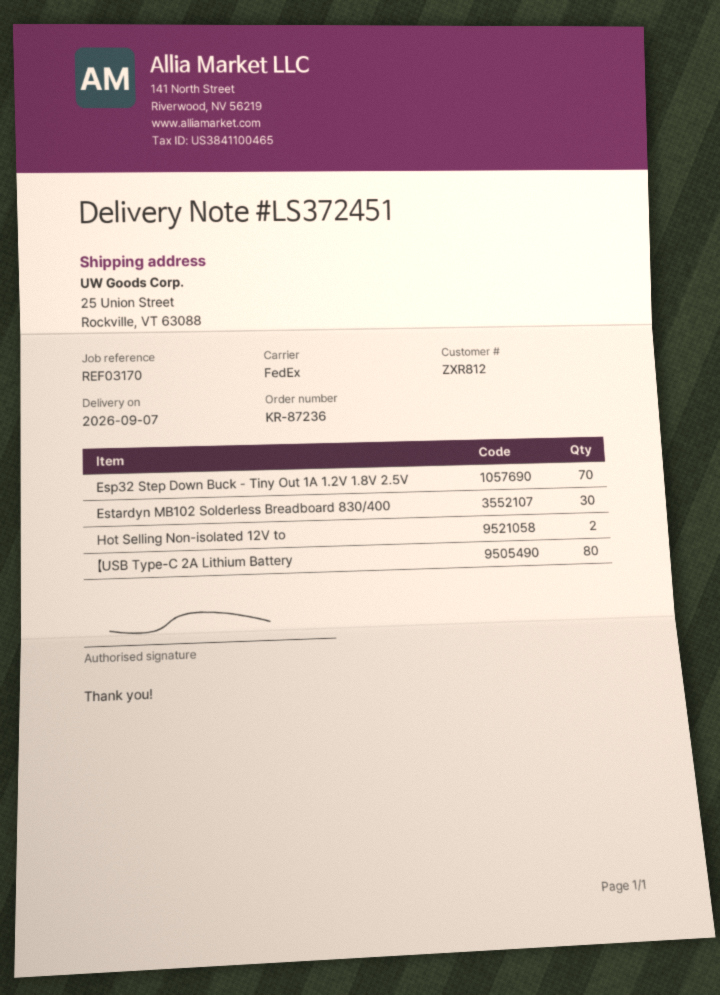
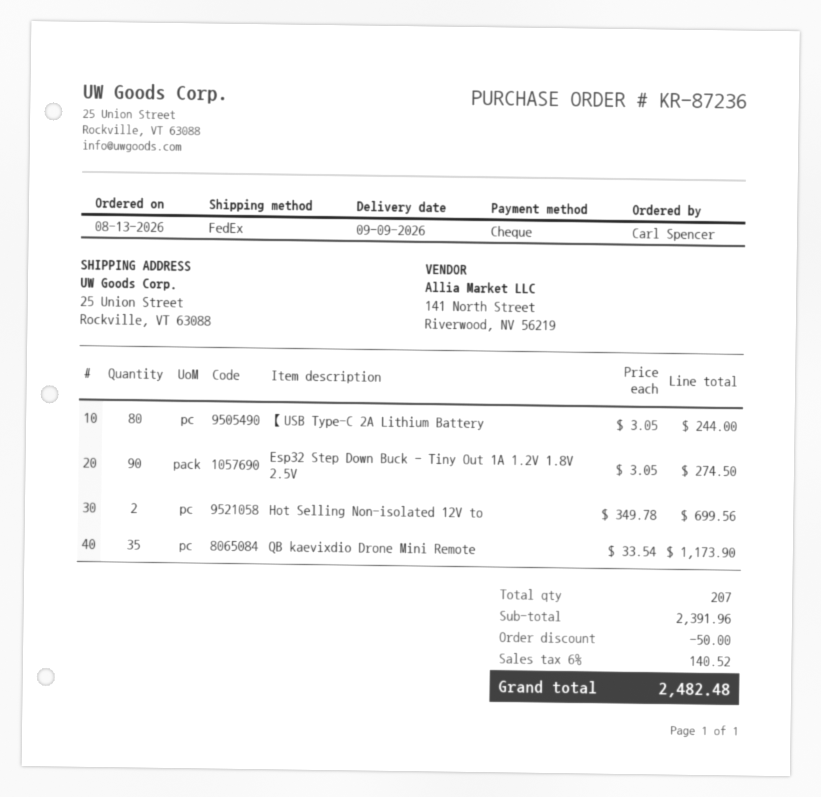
delivery date: 2026-09-07 -> 2026-09-09
Esp32 Step Down Buck - Tiny Out 1A 1.2V 1.8V 2.5V: 70 -> 90
Estardyn MB102 Solderless Breadboard 830/400: 30 -> none
QB kaevixdio Drone Mini Remote: none -> 35

